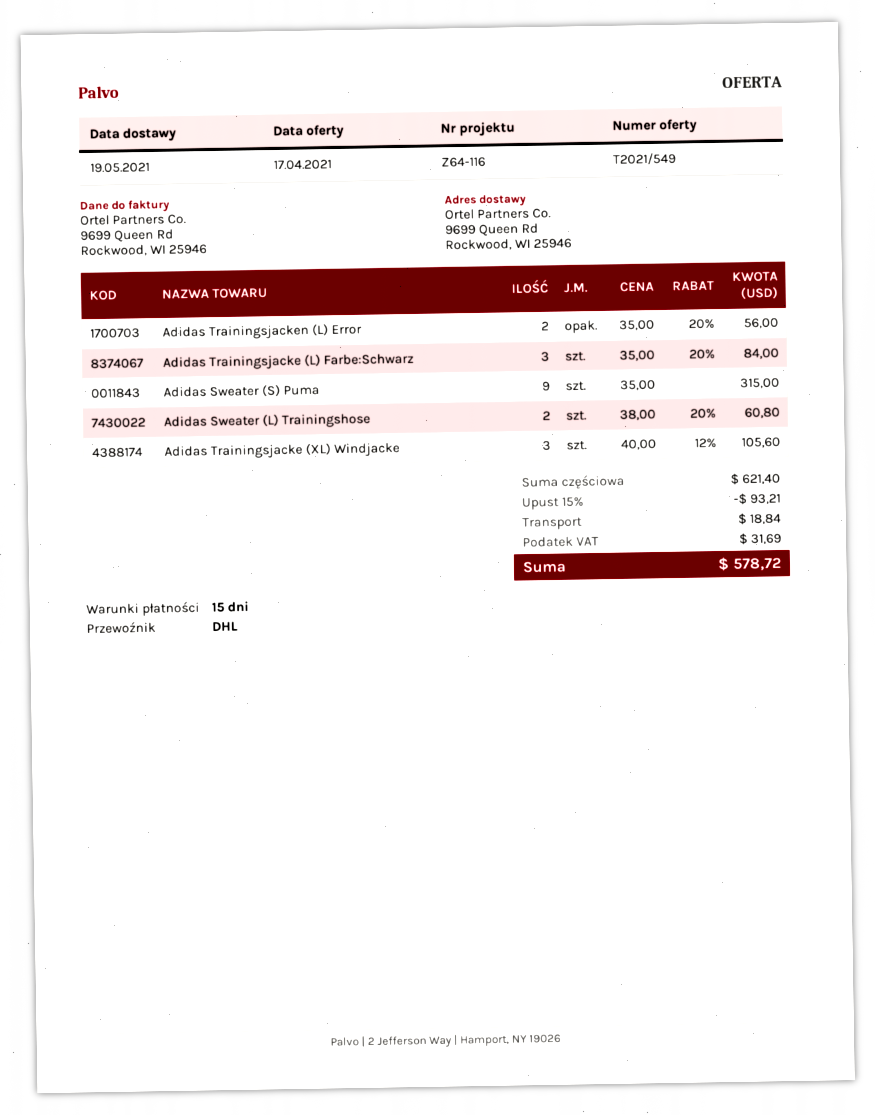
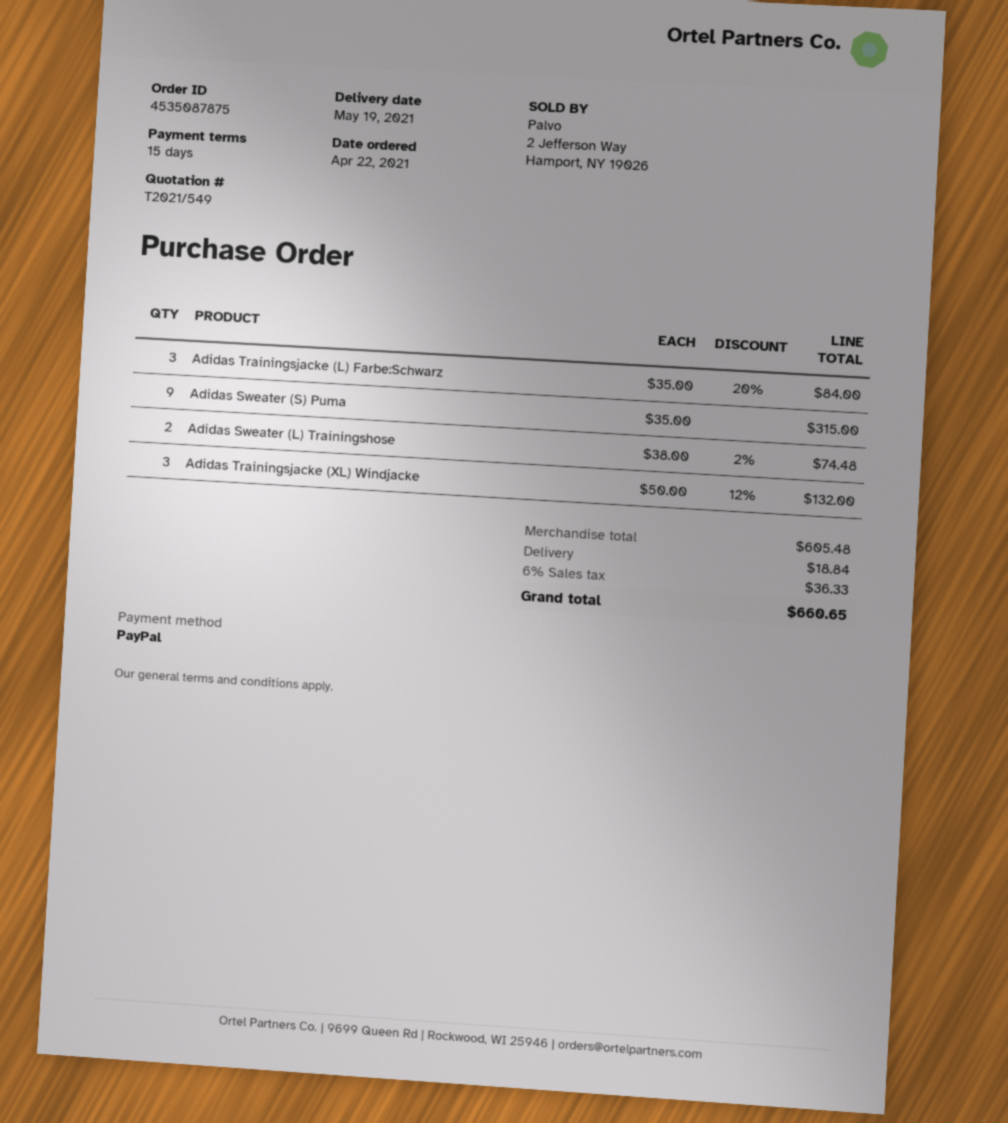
Adidas Trainingsjacken (L) Error: 2 x 35.00 - 20% = 56.00 -> none
Adidas Sweater (L) Trainingshose: 2 x 38.00 - 20% = 60.80 -> 2 x 38.00 - 2% = 74.48
Adidas Trainingsjacke (XL) Windjacke: 3 x 40.00 - 12% = 105.60 -> 3 x 50.00 - 12% = 132.00
subtotal: 621.40 -> 605.48
discount: 15% = 93.21 -> none
tax: 31.69 -> 36.33
total: 578.72 -> 660.65

